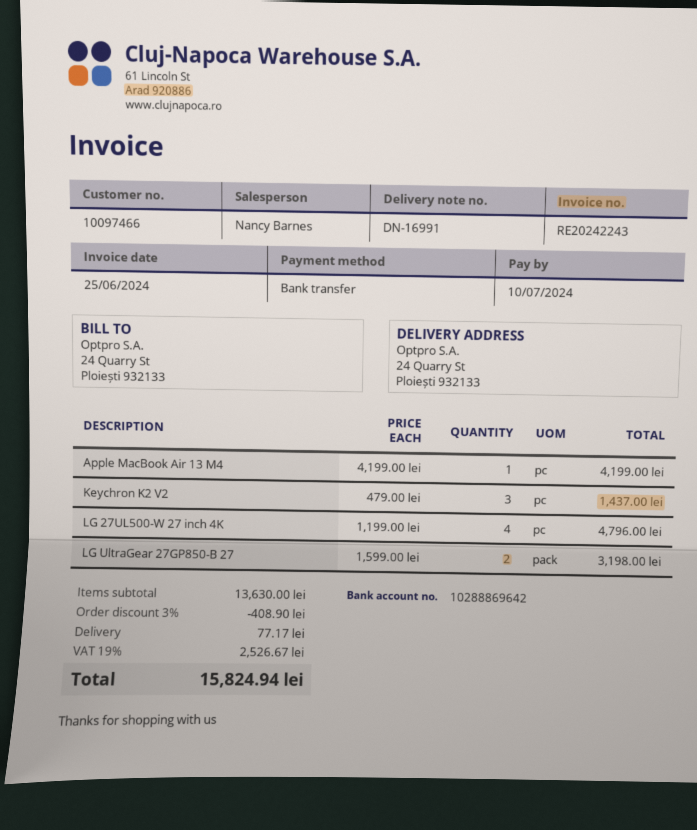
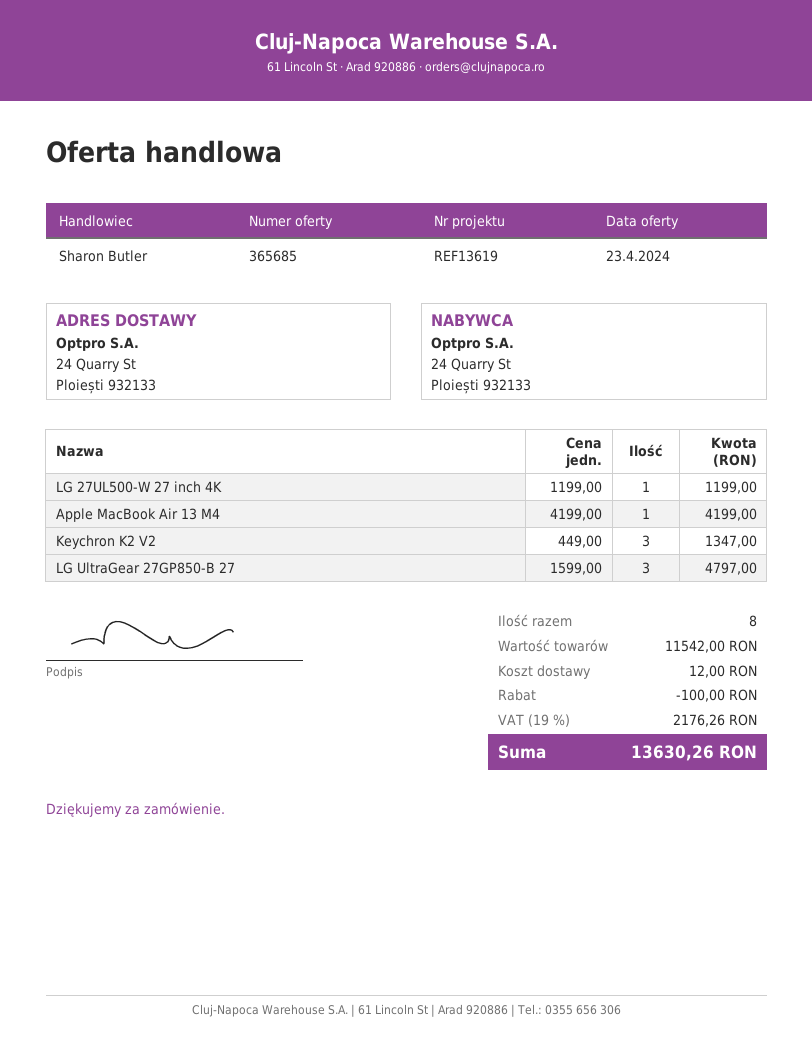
sales rep: Nancy Barnes -> Sharon Butler
Keychron K2 V2: 3 x 479.00 = 1437.00 -> 3 x 449.00 = 1347.00
LG 27UL500-W 27 inch 4K: 4 x 1199.00 = 4796.00 -> 1 x 1199.00 = 1199.00
LG UltraGear 27GP850-B 27: 2 x 1599.00 = 3198.00 -> 3 x 1599.00 = 4797.00
subtotal: 13630.00 -> 11542.00
discount: 408.90 -> 100.00
shipping: 77.17 -> 12.00
tax: 19% = 2526.67 -> 19% = 2176.26
total: 15824.94 -> 13630.26

